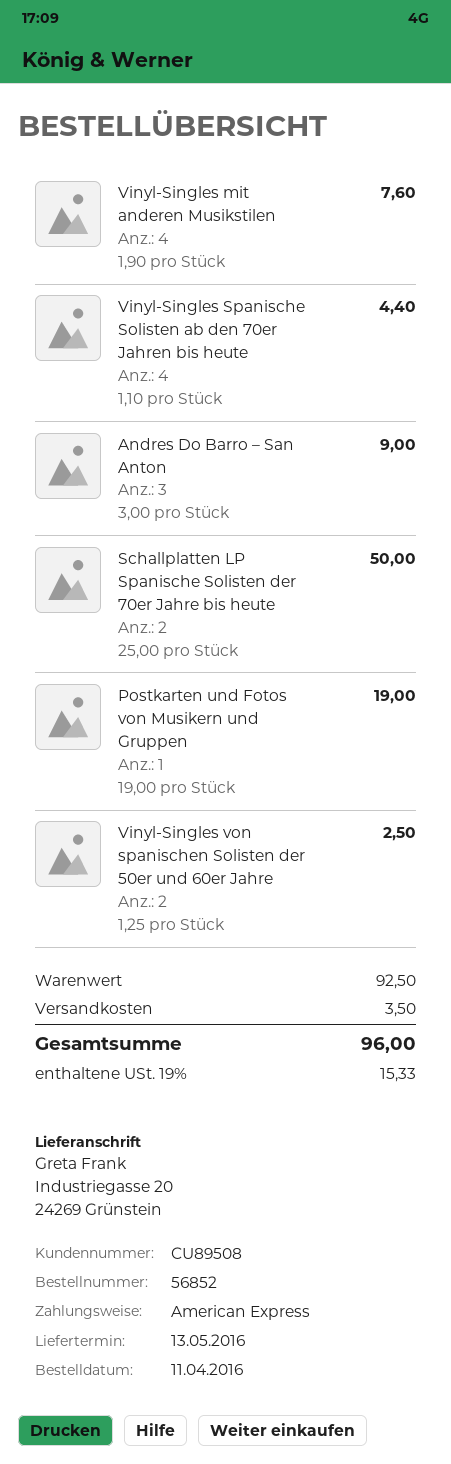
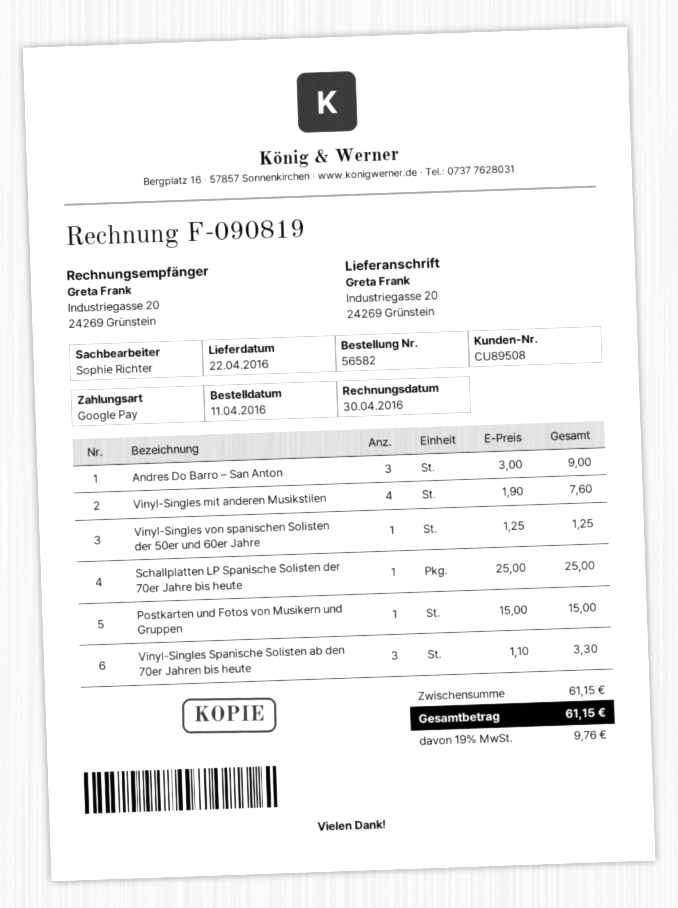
order number: 56852 -> 56582
delivery date: 2016-05-13 -> 2016-04-22
payment method: American Express -> Google Pay
Vinyl-Singles Spanische Solisten ab den 70er Jahren bis heute: 4 x 1.10 = 4.40 -> 3 x 1.10 = 3.30
Schallplatten LP Spanische Solisten der 70er Jahre bis heute: 2 x 25.00 = 50.00 -> 1 x 25.00 = 25.00
Postkarten und Fotos von Musikern und Gruppen: 1 x 19.00 = 19.00 -> 1 x 15.00 = 15.00
Vinyl-Singles von spanischen Solisten der 50er und 60er Jahre: 2 x 1.25 = 2.50 -> 1 x 1.25 = 1.25
subtotal: 92.50 -> 61.15
shipping: 3.50 -> none
tax: 19% = 15.33 -> 19% = 9.76
total: 96.00 -> 61.15

